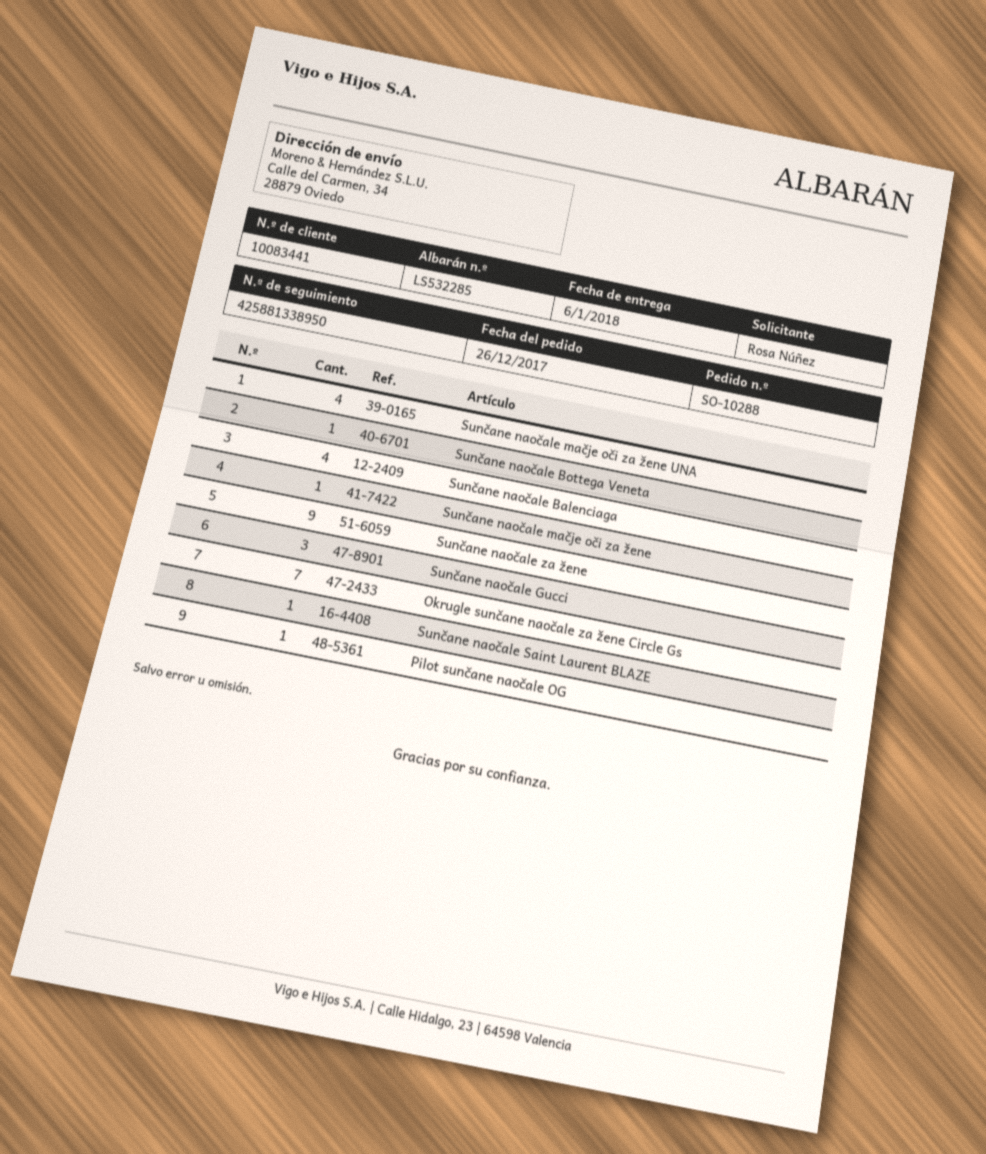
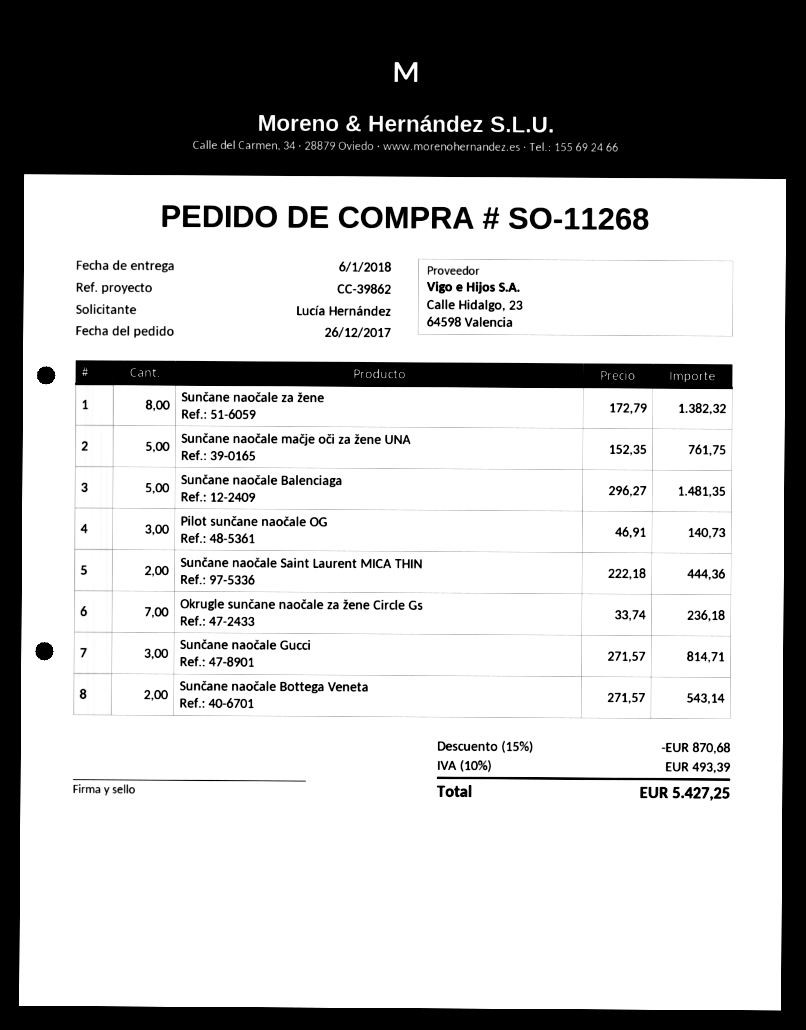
order number: SO-10288 -> SO-11268
ordered by: Rosa Núñez -> Lucía Hernández
Sunčane naočale mačje oči za žene UNA: 4 -> 5
Sunčane naočale Bottega Veneta: 1 -> 2
Sunčane naočale Balenciaga: 4 -> 5
Sunčane naočale mačje oči za žene: 1 -> none
Sunčane naočale za žene: 9 -> 8
Sunčane naočale Saint Laurent BLAZE: 1 -> none
Pilot sunčane naočale OG: 1 -> 3
Sunčane naočale Saint Laurent MICA THIN: none -> 2

